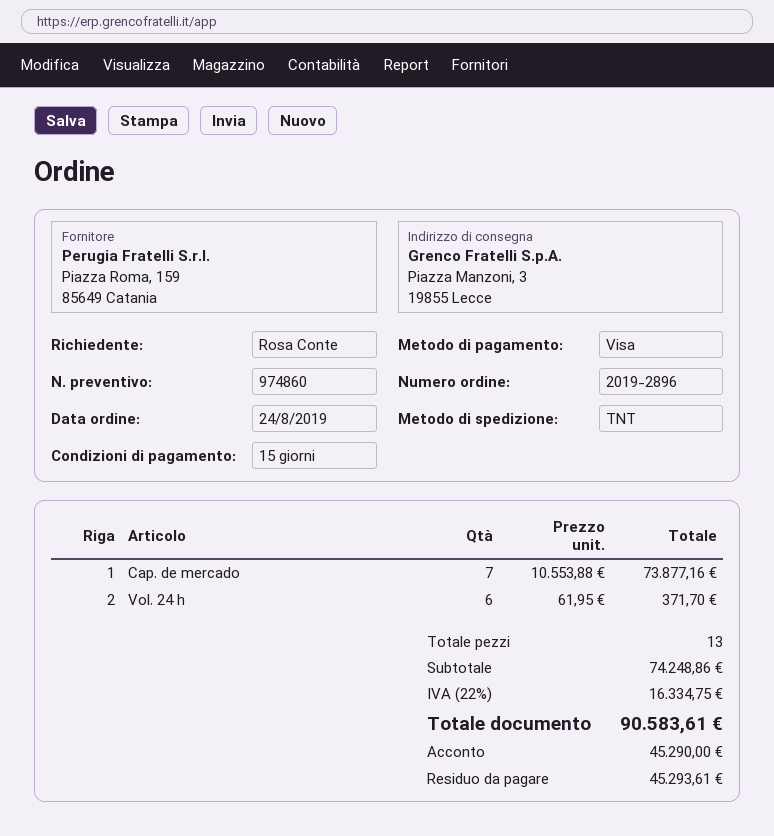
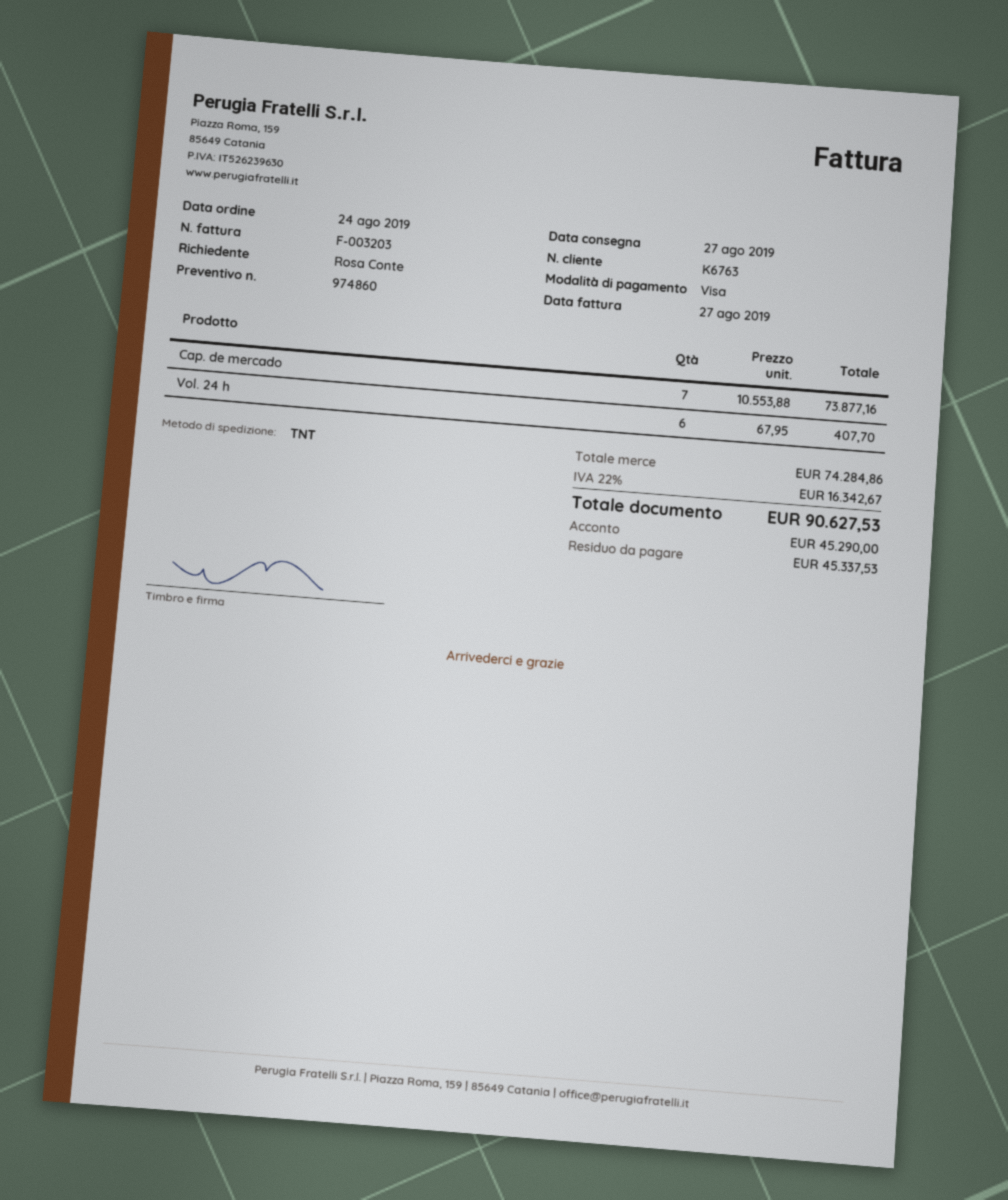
Vol. 24 h: 6 x 61.95 = 371.70 -> 6 x 67.95 = 407.70
subtotal: 74248.86 -> 74284.86
tax: 22% = 16334.75 -> 22% = 16342.67
total: 90583.61 -> 90627.53
balance: 45293.61 -> 45337.53

